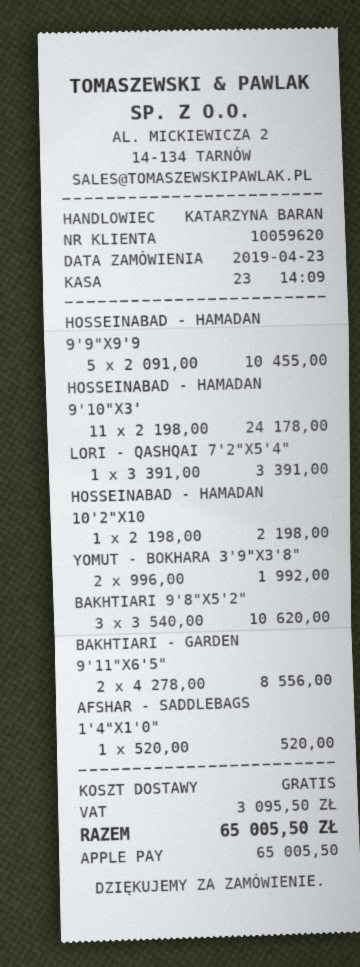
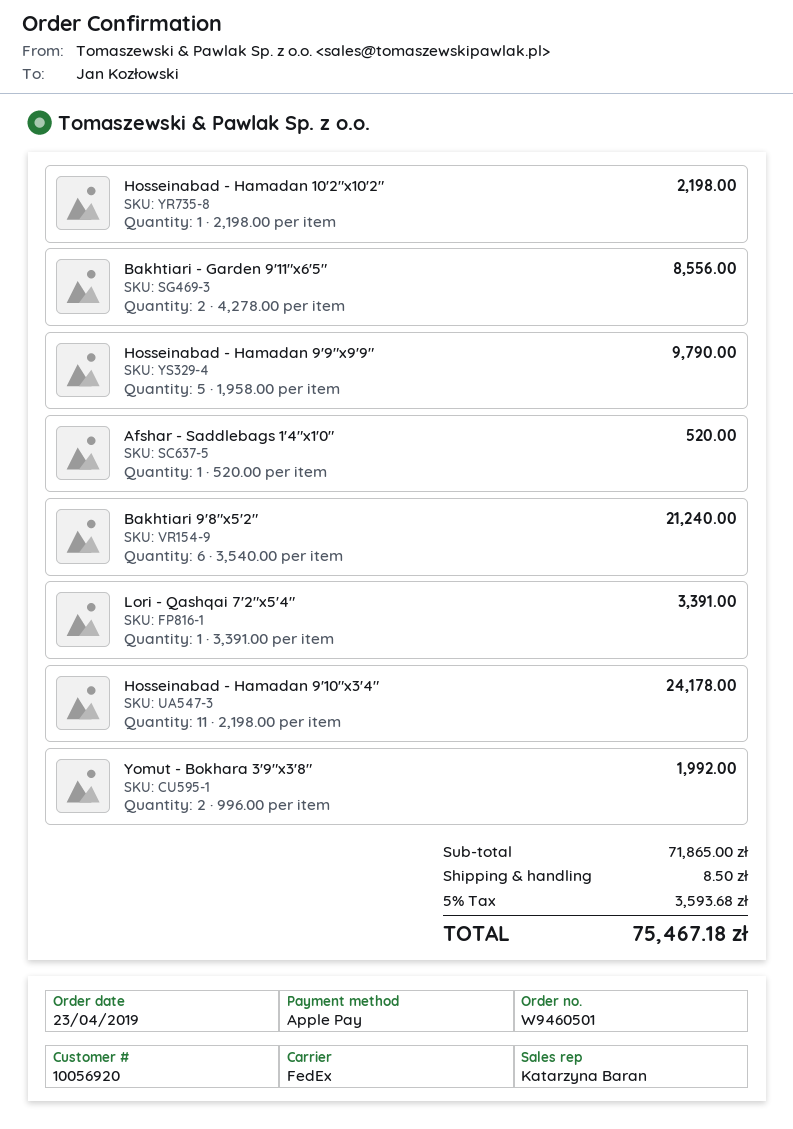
customer number: 10059620 -> 10056920
HOSSEINABAD - HAMADAN 9'9"X9'9: 5 x 2091.00 = 10455.00 -> 5 x 1958.00 = 9790.00
BAKHTIARI 9'8"X5'2": 3 x 3540.00 = 10620.00 -> 6 x 3540.00 = 21240.00
shipping: 0.00 -> 8.50
tax: 3095.50 -> 3593.68
total: 65005.50 -> 75467.18

